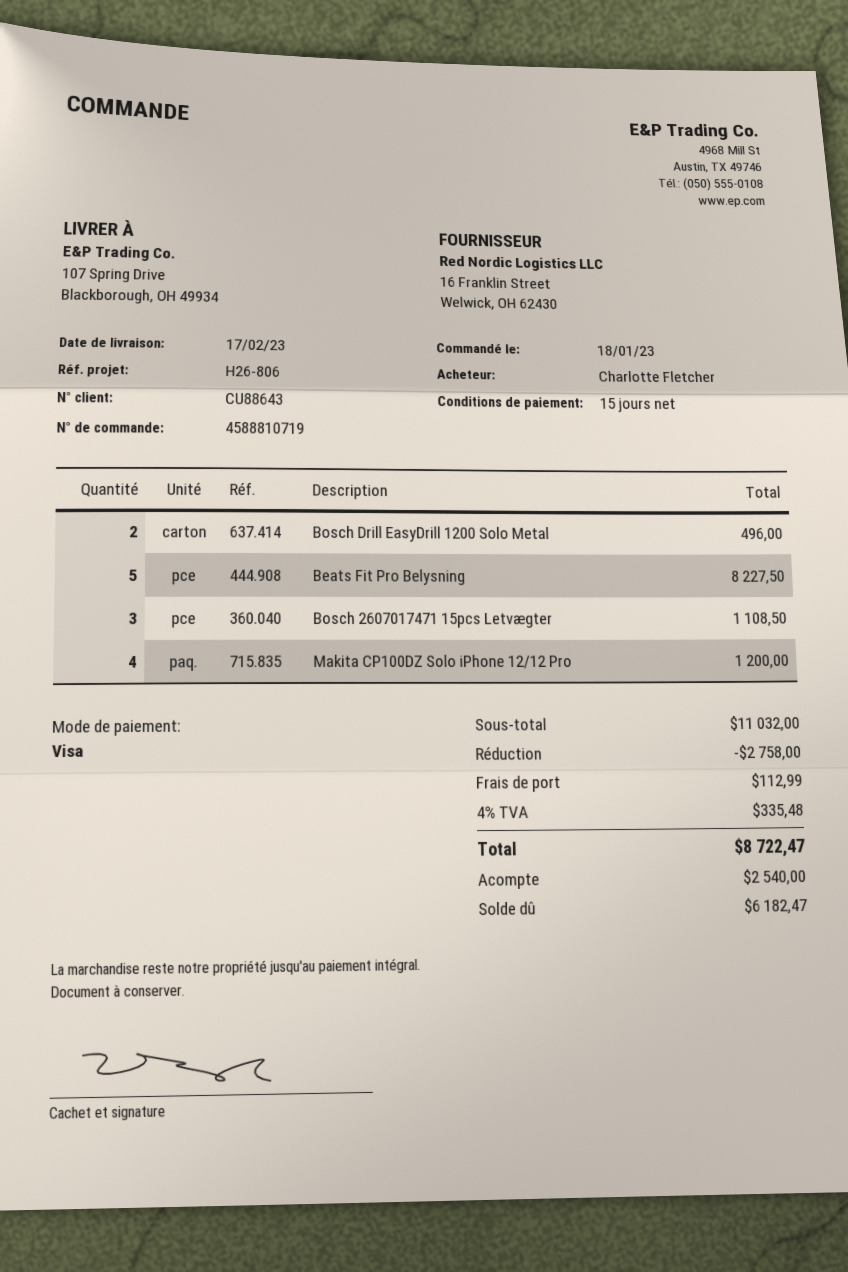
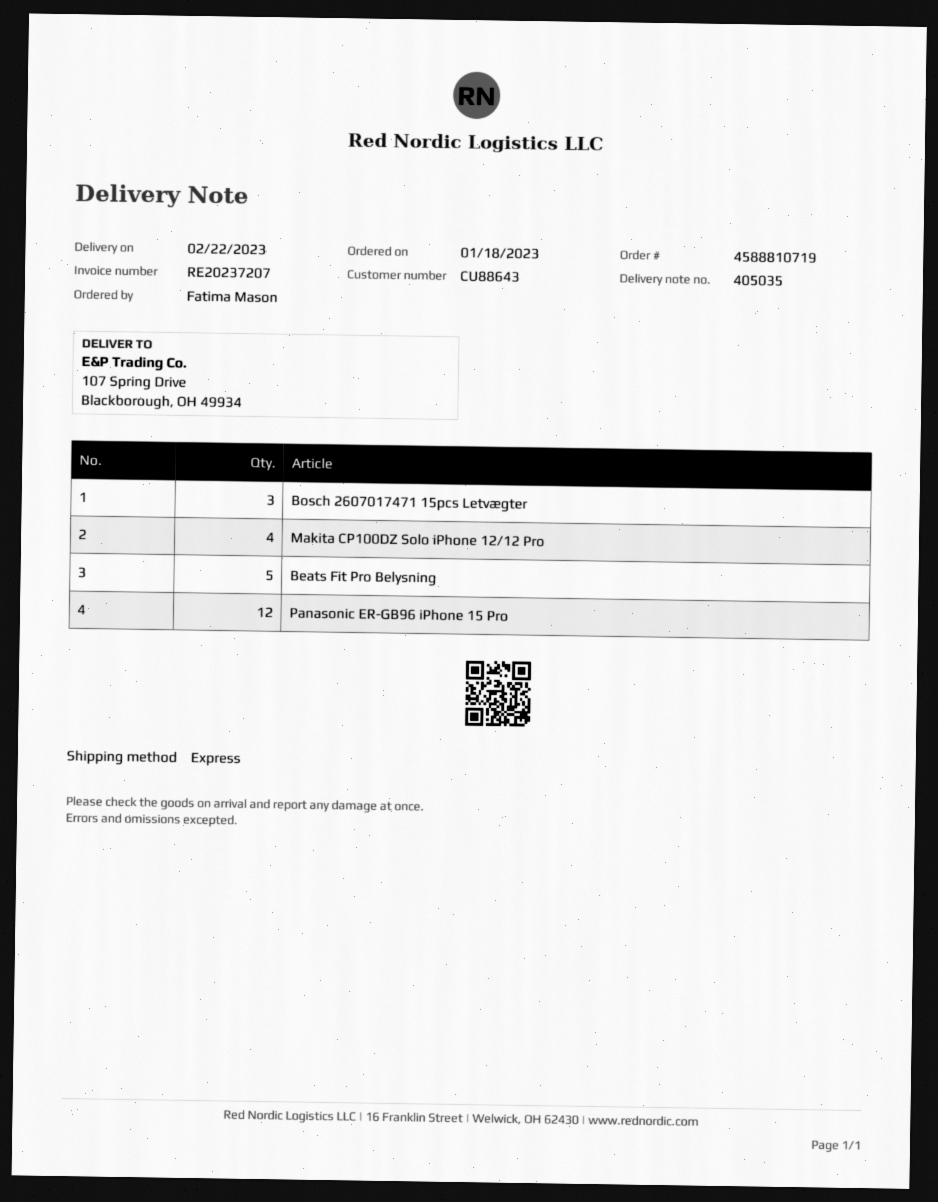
delivery date: 2023-02-17 -> 2023-02-22
ordered by: Charlotte Fletcher -> Fatima Mason
Bosch Drill EasyDrill 1200 Solo Metal: 2 -> none
Panasonic ER-GB96 iPhone 15 Pro: none -> 12

